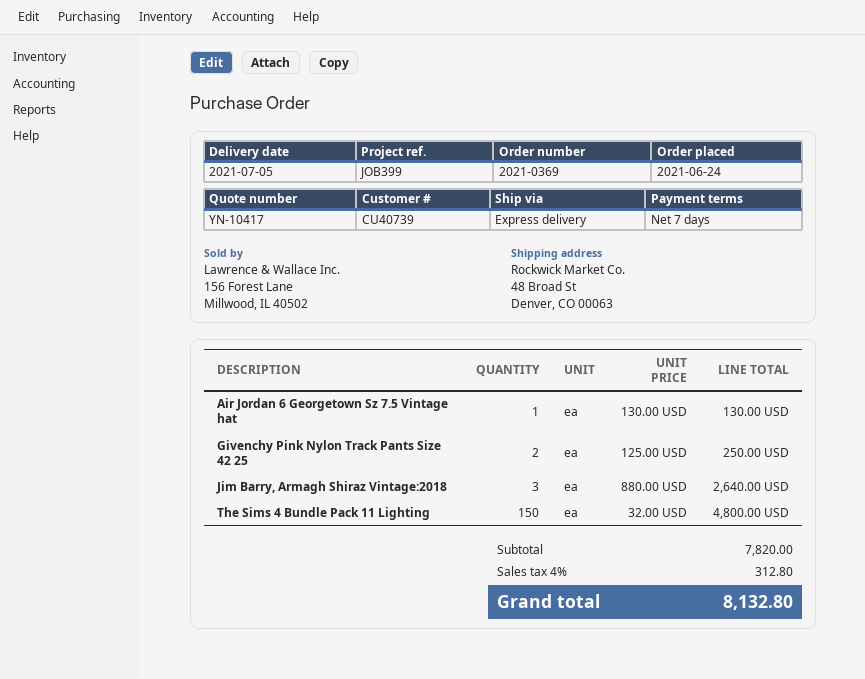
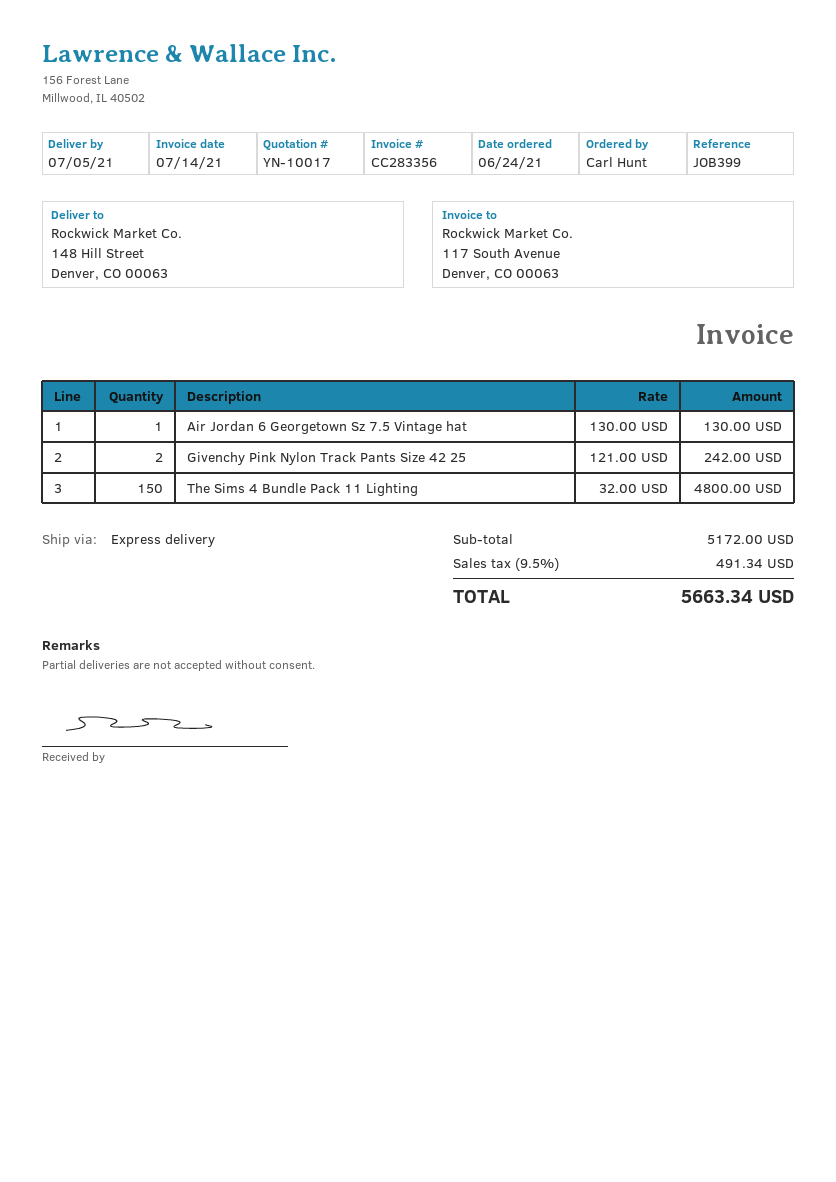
quote number: YN-10417 -> YN-10017
ship to: 48 Broad St, Denver, CO 00063 -> 148 Hill Street, Denver, CO 00063
Givenchy Pink Nylon Track Pants Size 42 25: 2 x 125.00 = 250.00 -> 2 x 121.00 = 242.00
Jim Barry, Armagh Shiraz Vintage:2018: 3 x 880.00 = 2640.00 -> none
subtotal: 7820.00 -> 5172.00
tax: 4% = 312.80 -> 9.5% = 491.34
total: 8132.80 -> 5663.34

